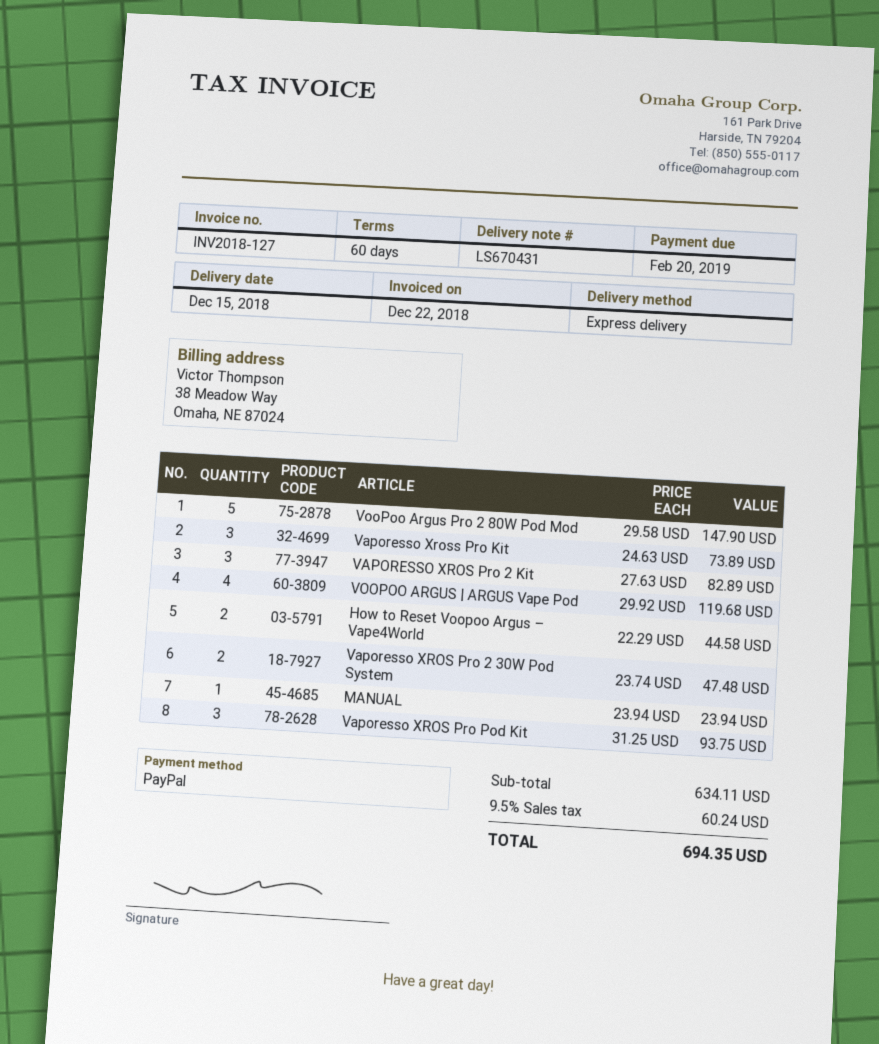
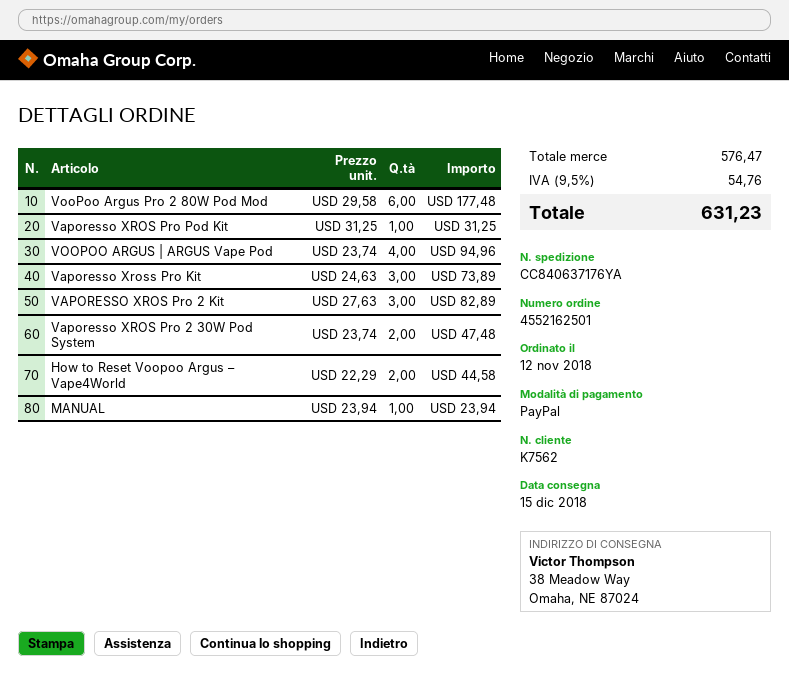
VooPoo Argus Pro 2 80W Pod Mod: 5 x 29.58 = 147.90 -> 6 x 29.58 = 177.48
VOOPOO ARGUS | ARGUS Vape Pod: 4 x 29.92 = 119.68 -> 4 x 23.74 = 94.96
Vaporesso XROS Pro Pod Kit: 3 x 31.25 = 93.75 -> 1 x 31.25 = 31.25
subtotal: 634.11 -> 576.47
tax: 9.5% = 60.24 -> 9.5% = 54.76
total: 694.35 -> 631.23

